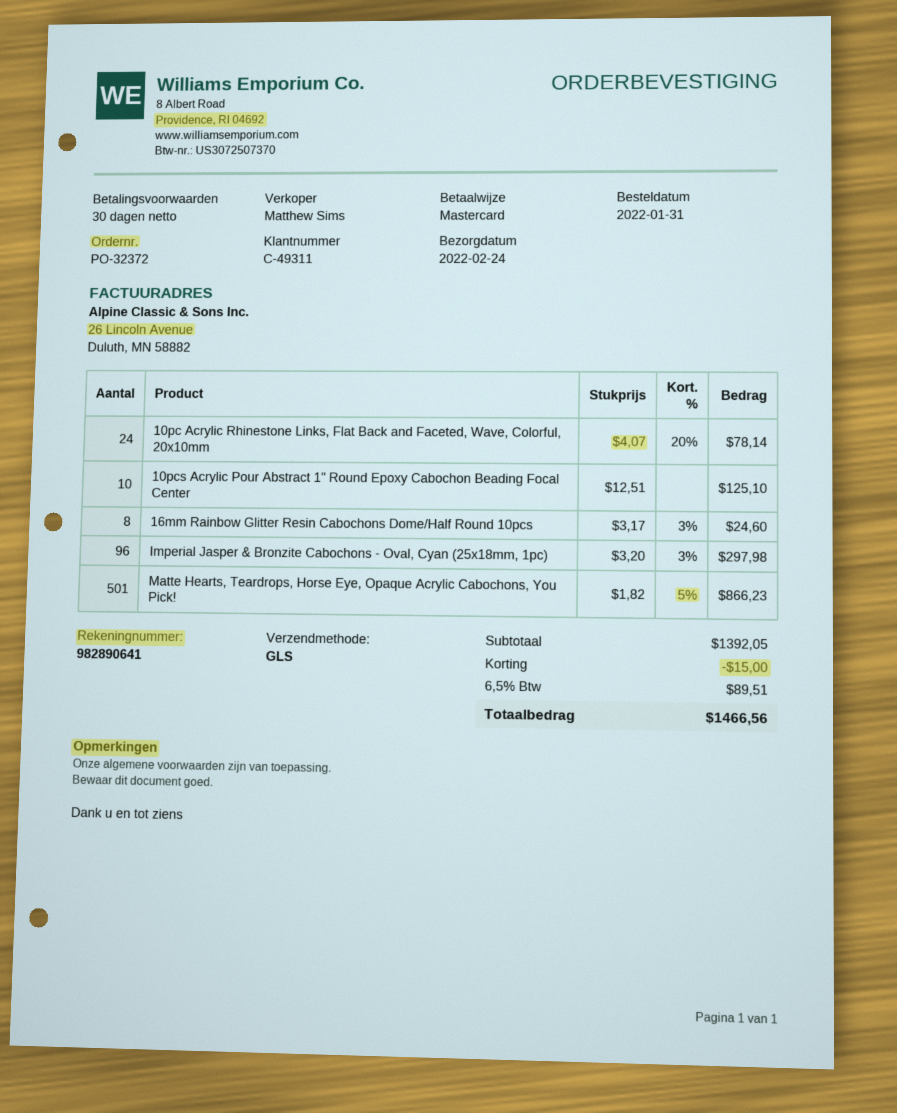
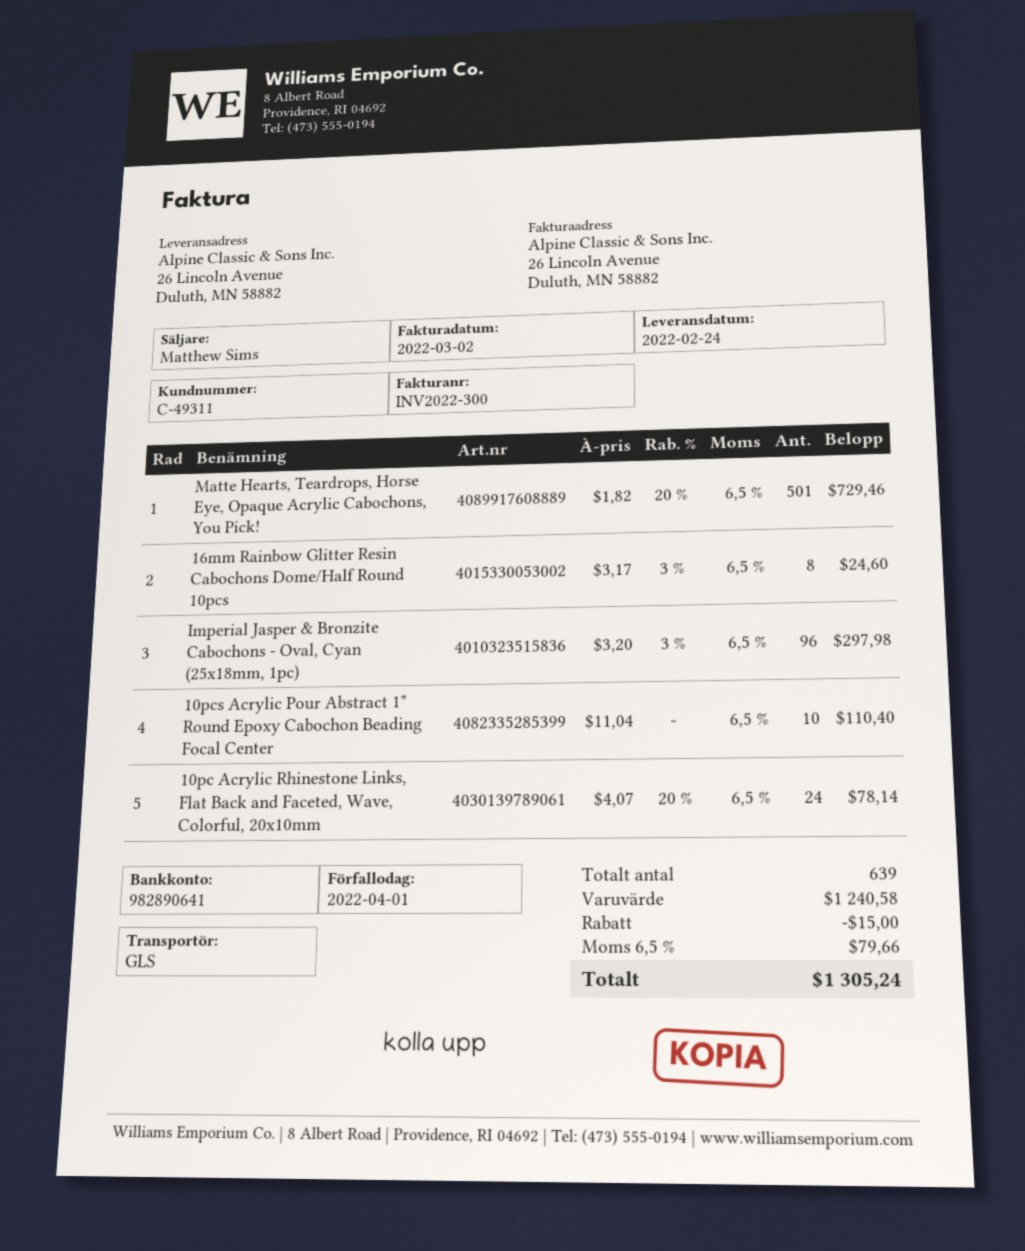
10pcs Acrylic Pour Abstract 1" Round Epoxy Cabochon Beading Focal Center: 10 x 12.51 = 125.10 -> 10 x 11.04 = 110.40
Matte Hearts, Teardrops, Horse Eye, Opaque Acrylic Cabochons, You Pick!: 501 x 1.82 - 5% = 866.23 -> 501 x 1.82 - 20% = 729.46
subtotal: 1392.05 -> 1240.58
tax: 6.5% = 89.51 -> 6.5% = 79.66
total: 1466.56 -> 1305.24

